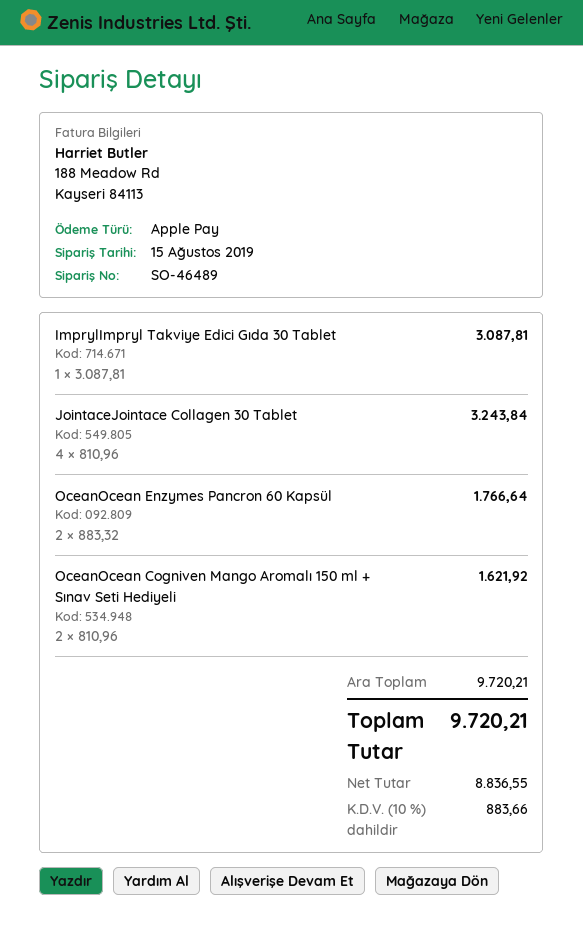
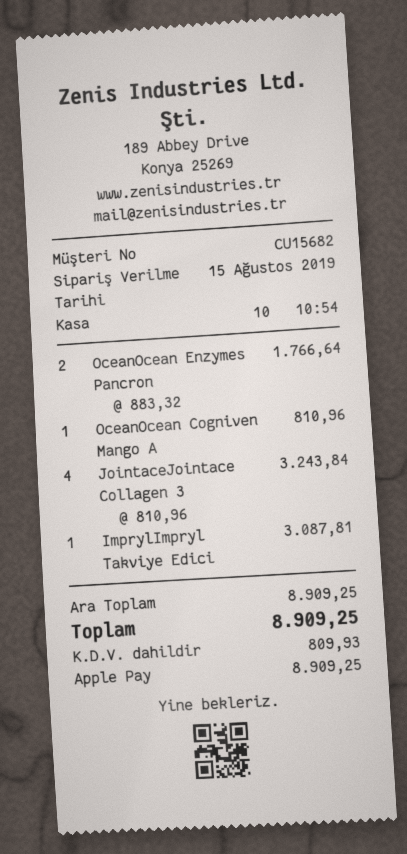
OceanOcean Cogniven Mango Aromalı 150 ml + Sınav Seti Hediyeli: 2 x 810.96 = 1621.92 -> 1 x 810.96 = 810.96
subtotal: 9720.21 -> 8909.25
tax: 883.66 -> 809.93
total: 9720.21 -> 8909.25

